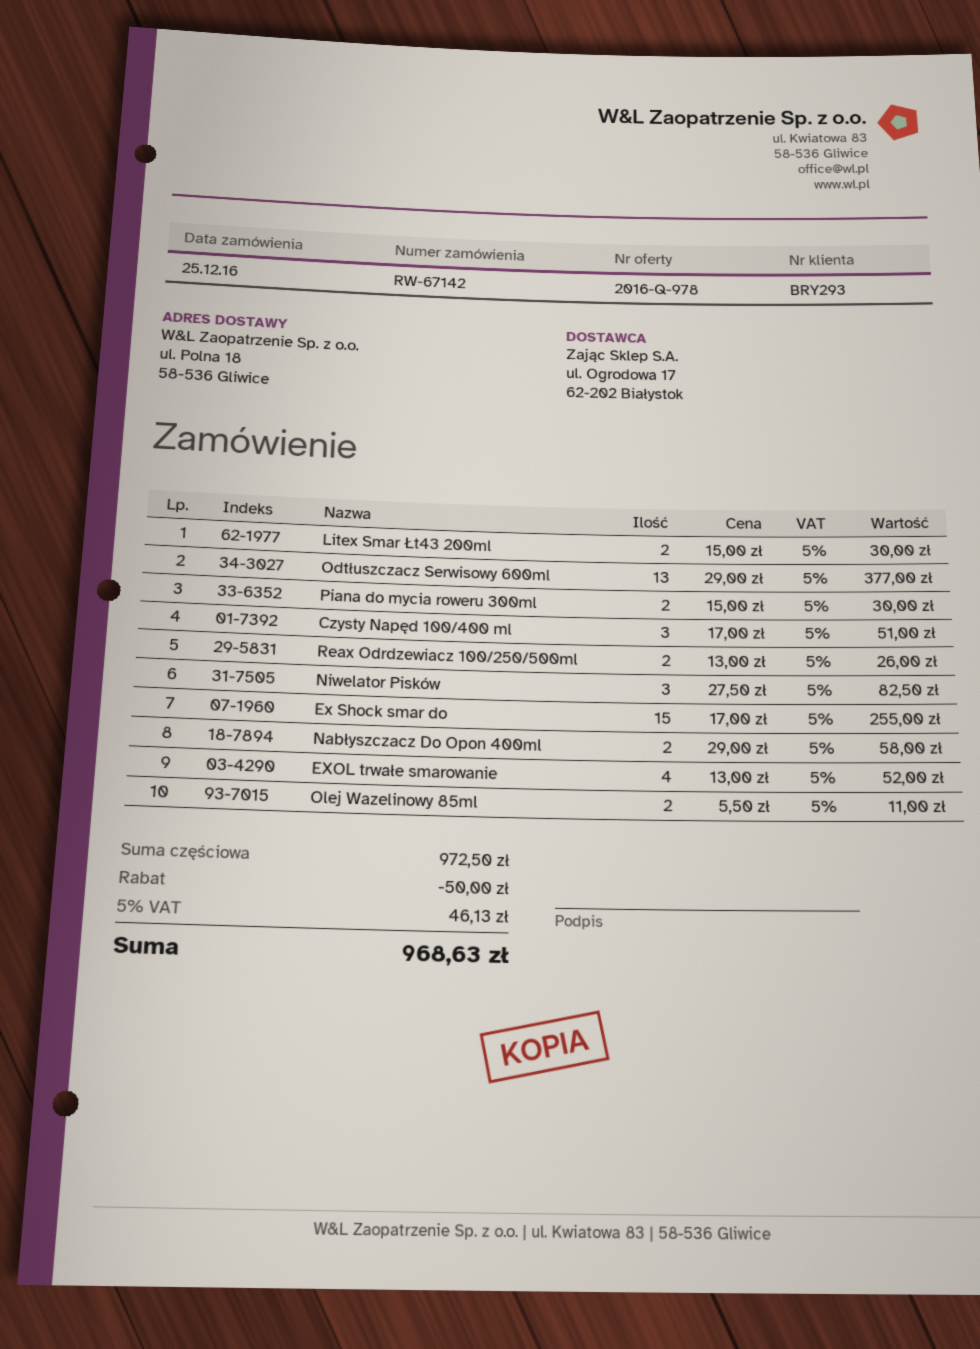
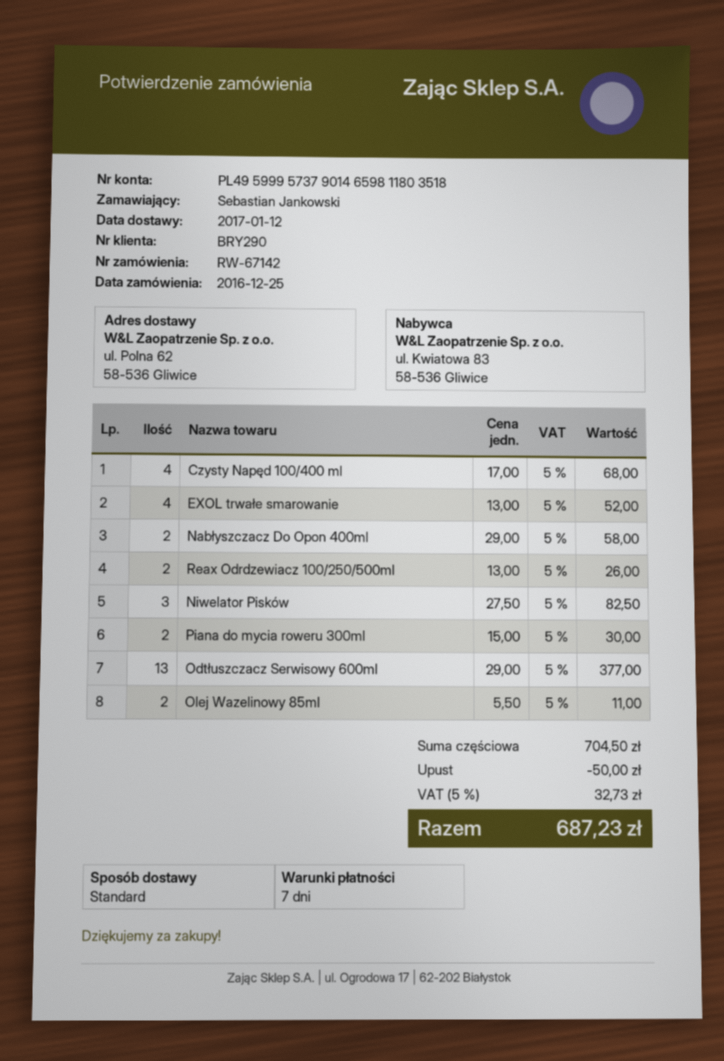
customer number: BRY293 -> BRY290
ship to: ul. Polna 18, 58-536 Gliwice -> ul. Polna 62, 58-536 Gliwice
Litex Smar Łt43 200ml: 2 x 15.00 = 30.00 -> none
Czysty Napęd 100/400 ml: 3 x 17.00 = 51.00 -> 4 x 17.00 = 68.00
Ex Shock smar do: 15 x 17.00 = 255.00 -> none
subtotal: 972.50 -> 704.50
tax: 5% = 46.13 -> 5% = 32.73
total: 968.63 -> 687.23

